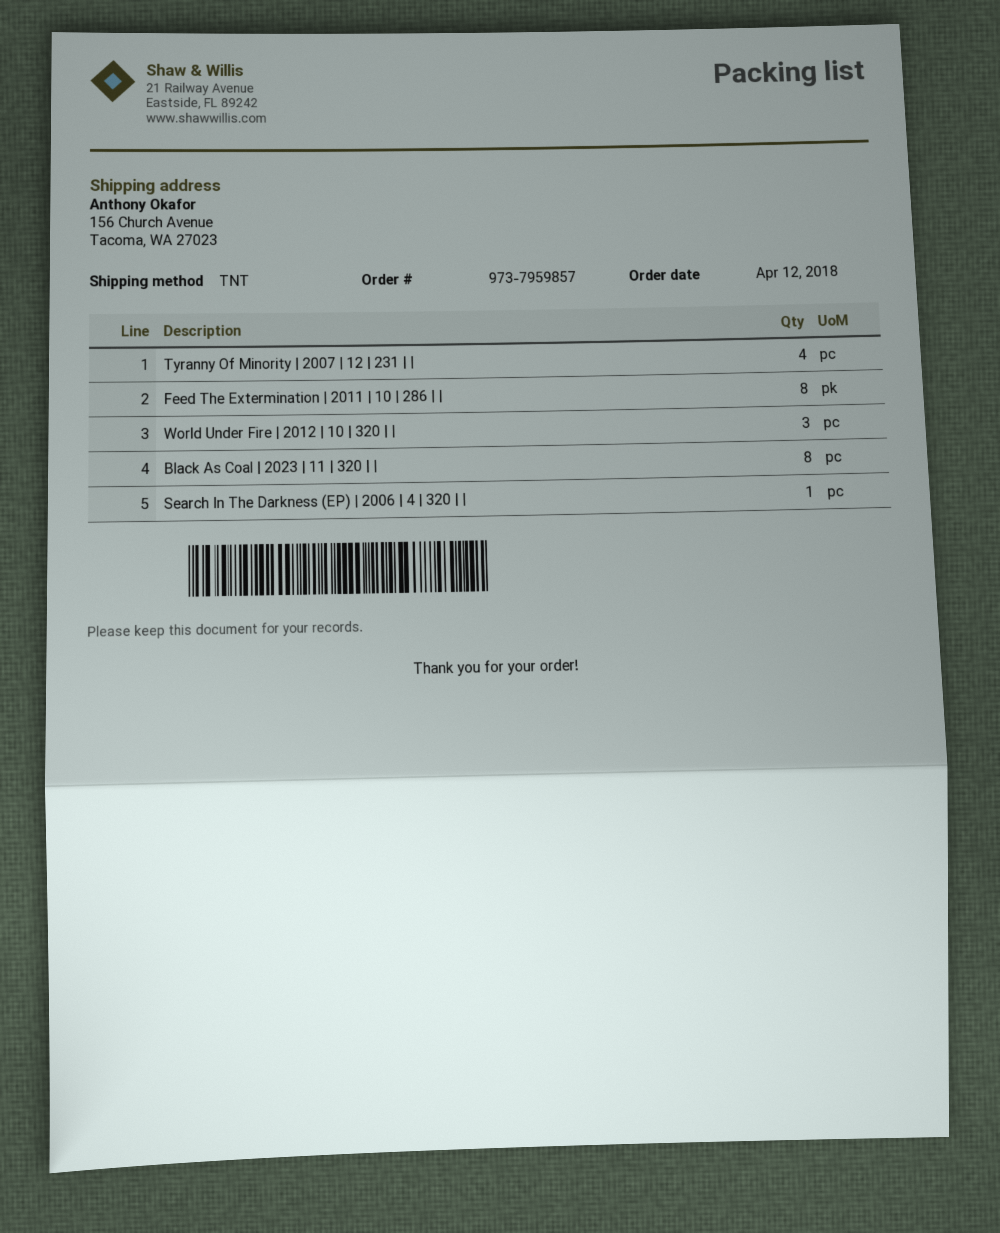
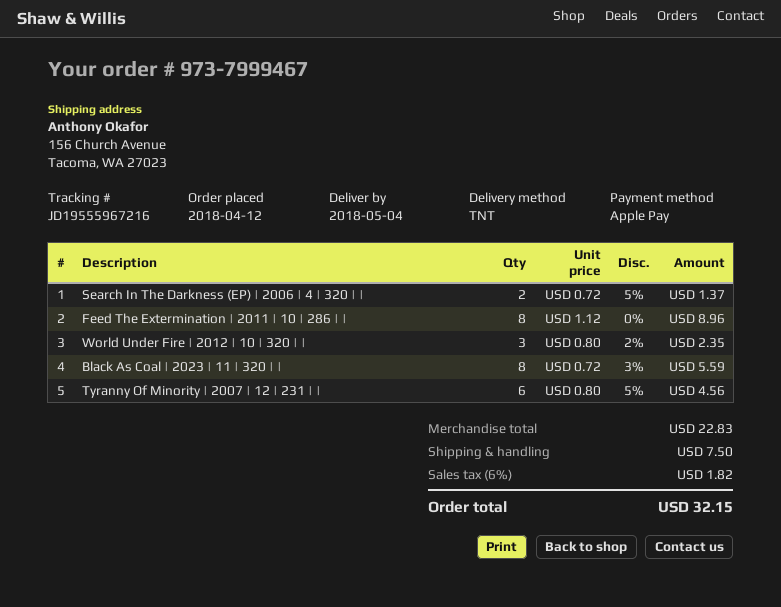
order number: 973-7959857 -> 973-7999467
Tyranny Of Minority | 2007 | 12 | 231 | |: 4 -> 6
Search In The Darkness (EP) | 2006 | 4 | 320 | |: 1 -> 2

